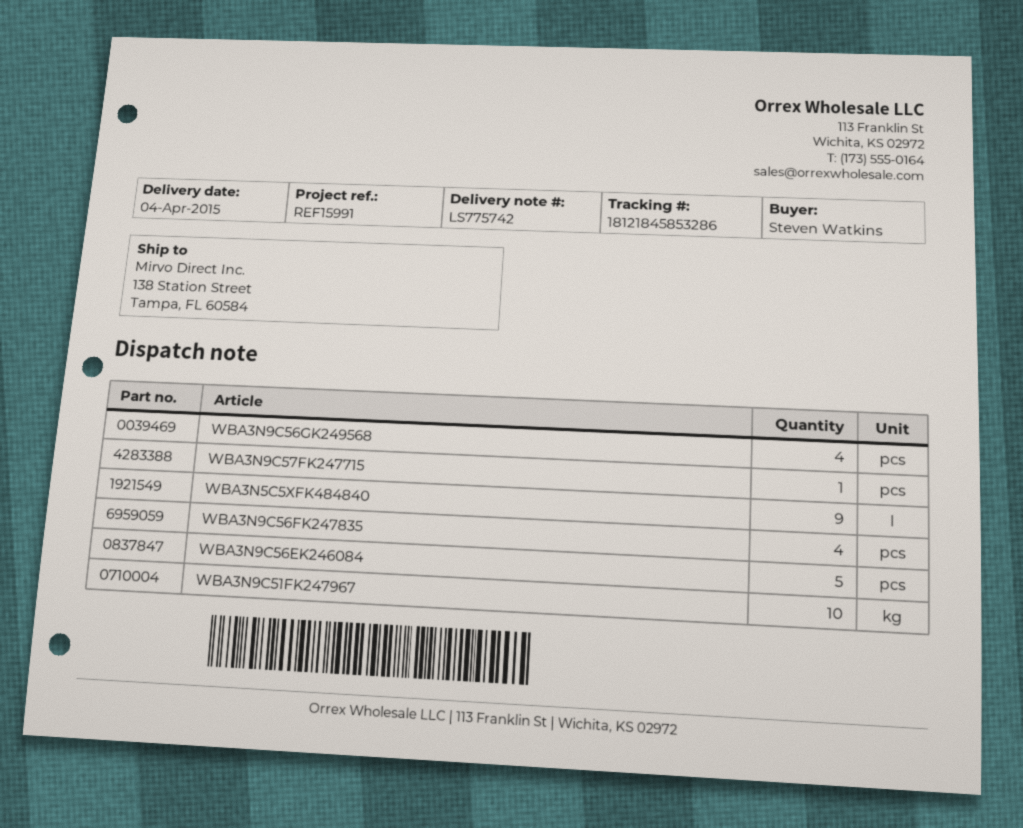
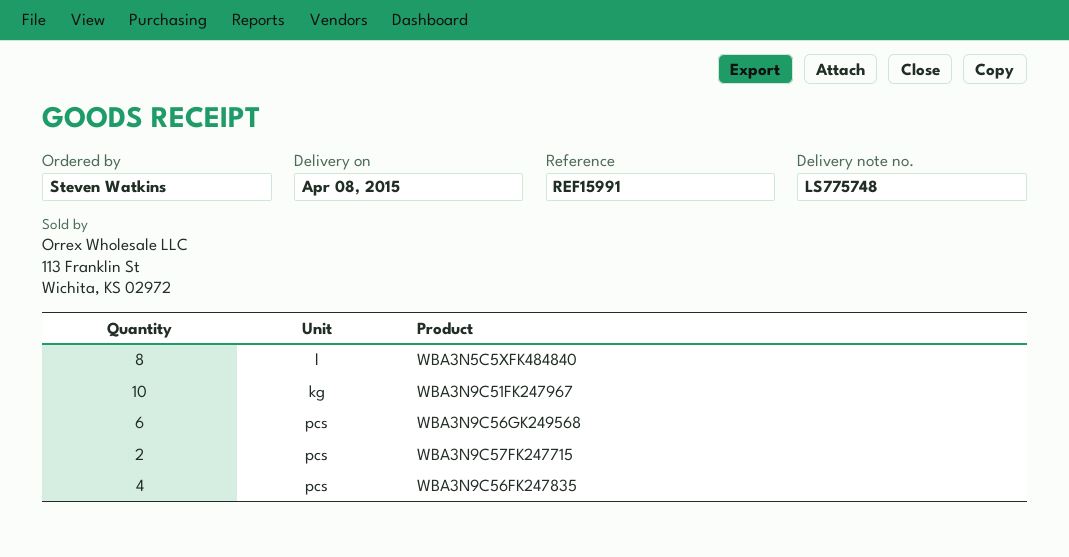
delivery note number: LS775742 -> LS775748
delivery date: 2015-04-04 -> 2015-04-08
WBA3N9C56GK249568: 4 -> 6
WBA3N9C57FK247715: 1 -> 2
WBA3N5C5XFK484840: 9 -> 8
WBA3N9C56EK246084: 5 -> none

